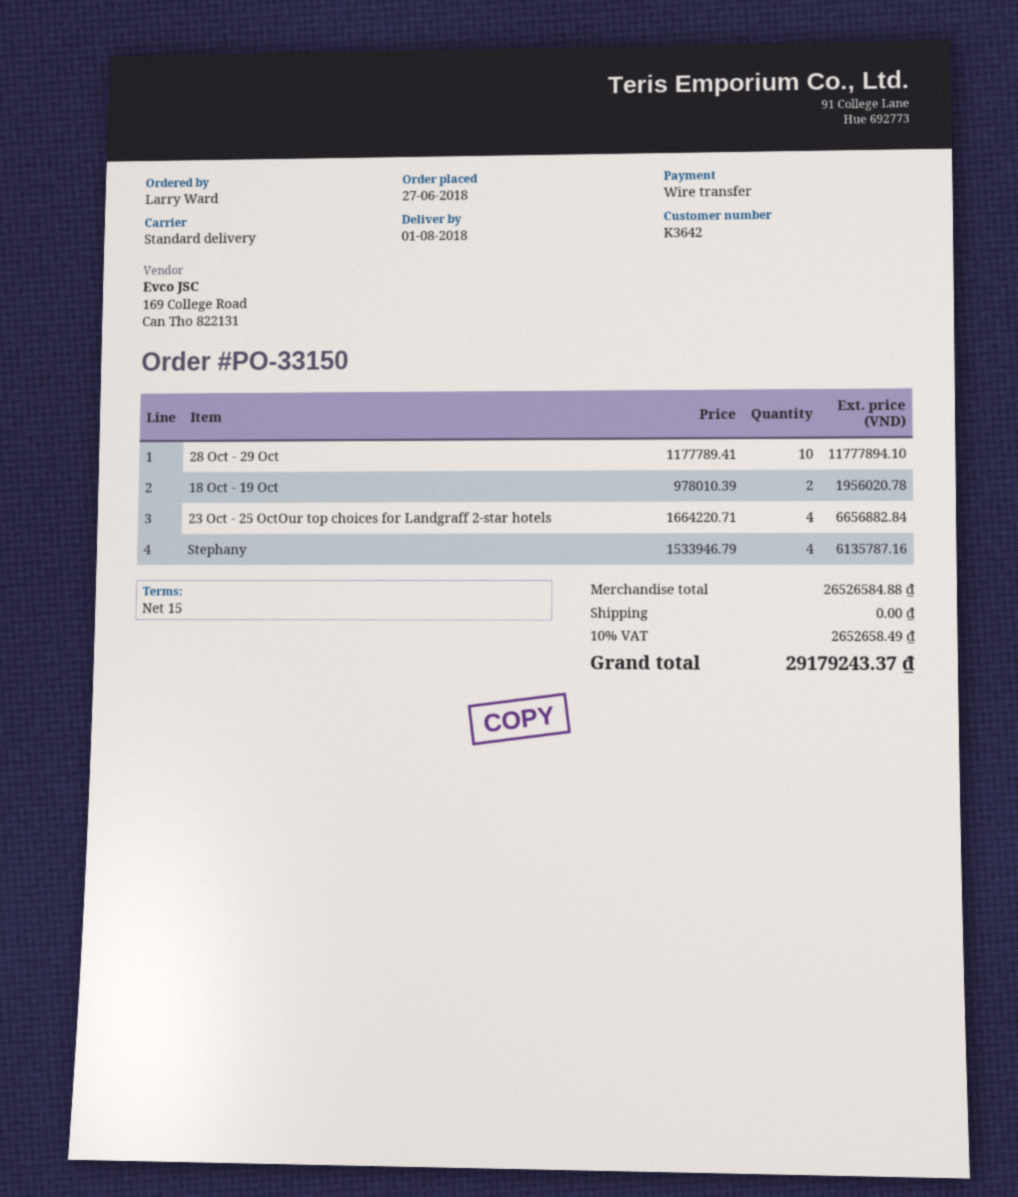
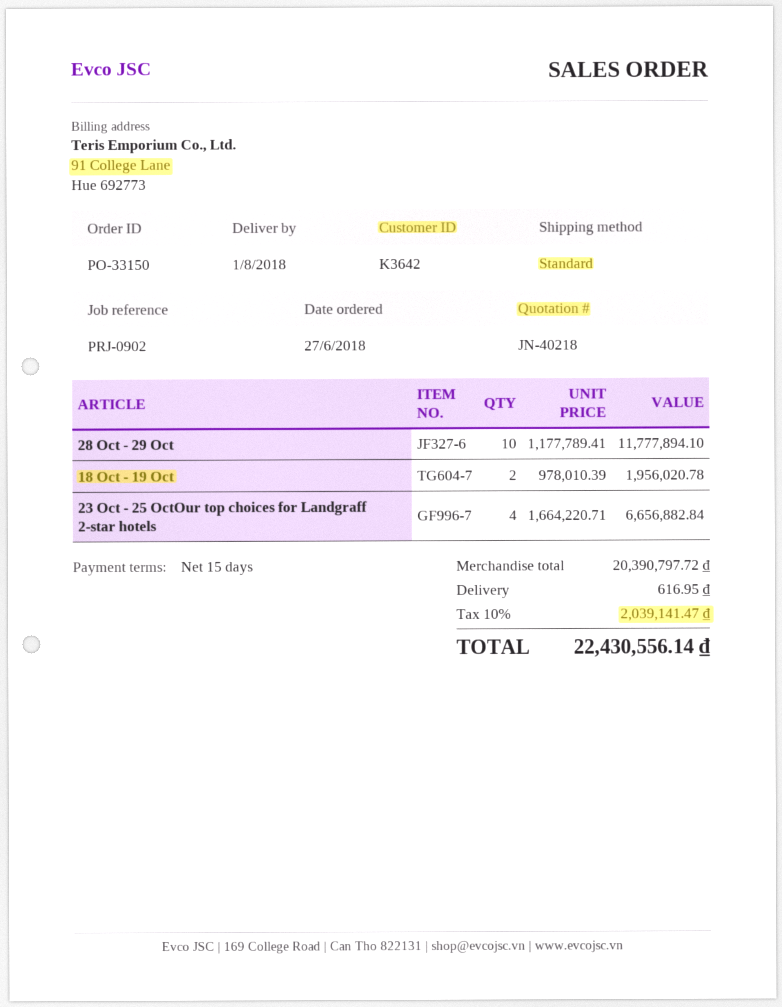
Stephany: 4 x 1533946.79 = 6135787.16 -> none
subtotal: 26526584.88 -> 20390797.72
shipping: 0.00 -> 616.95
tax: 10% = 2652658.49 -> 10% = 2039141.47
total: 29179243.37 -> 22430556.14

